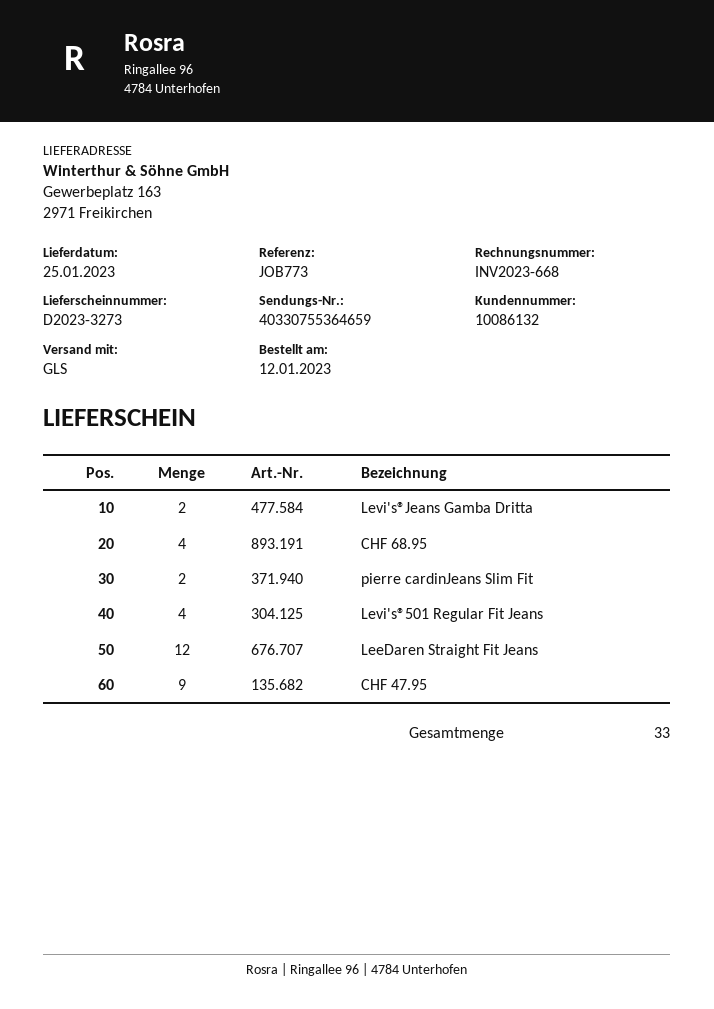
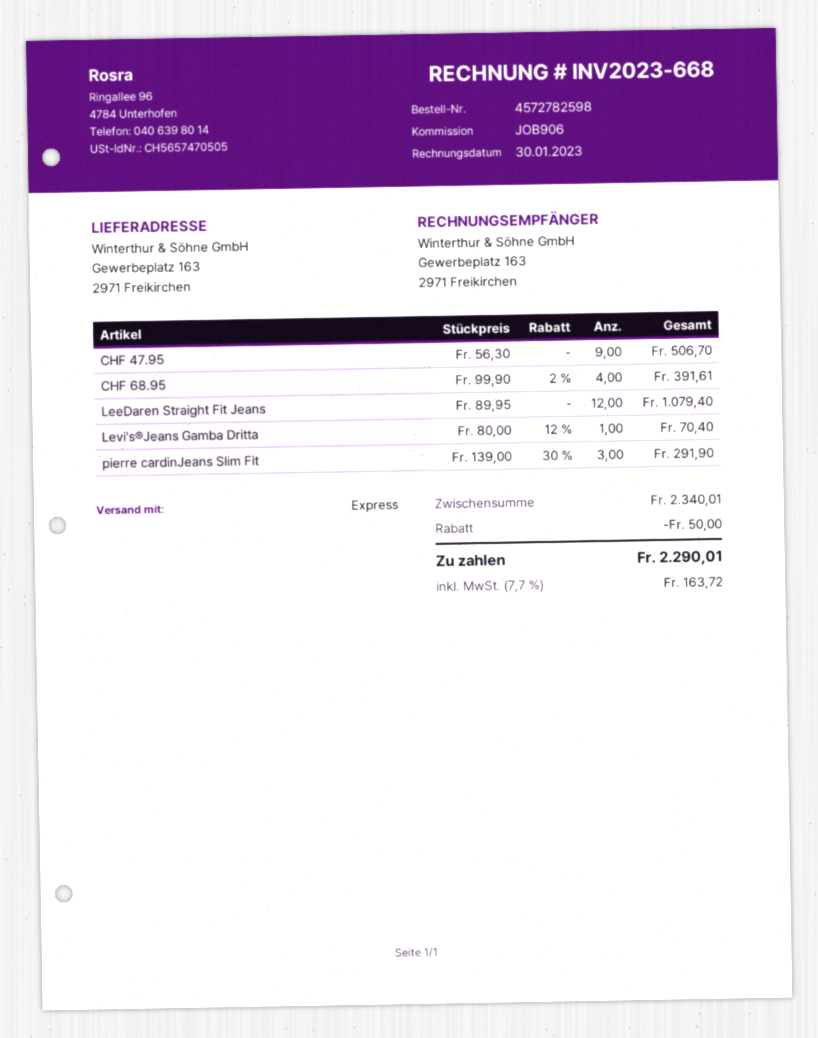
reference: JOB773 -> JOB906
shipping method: GLS -> express
Levi's®Jeans Gamba Dritta: 2 -> 1
pierre cardinJeans Slim Fit: 2 -> 3
Levi's®501 Regular Fit Jeans: 4 -> none

